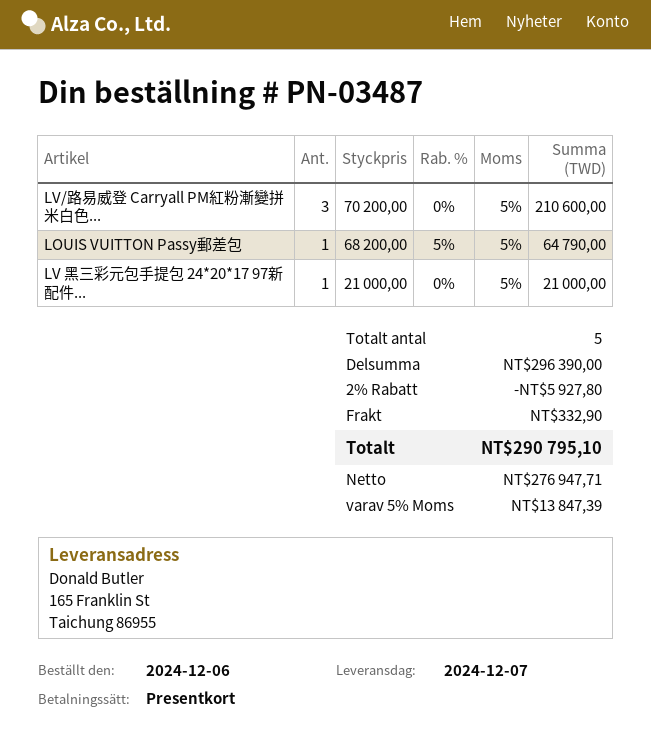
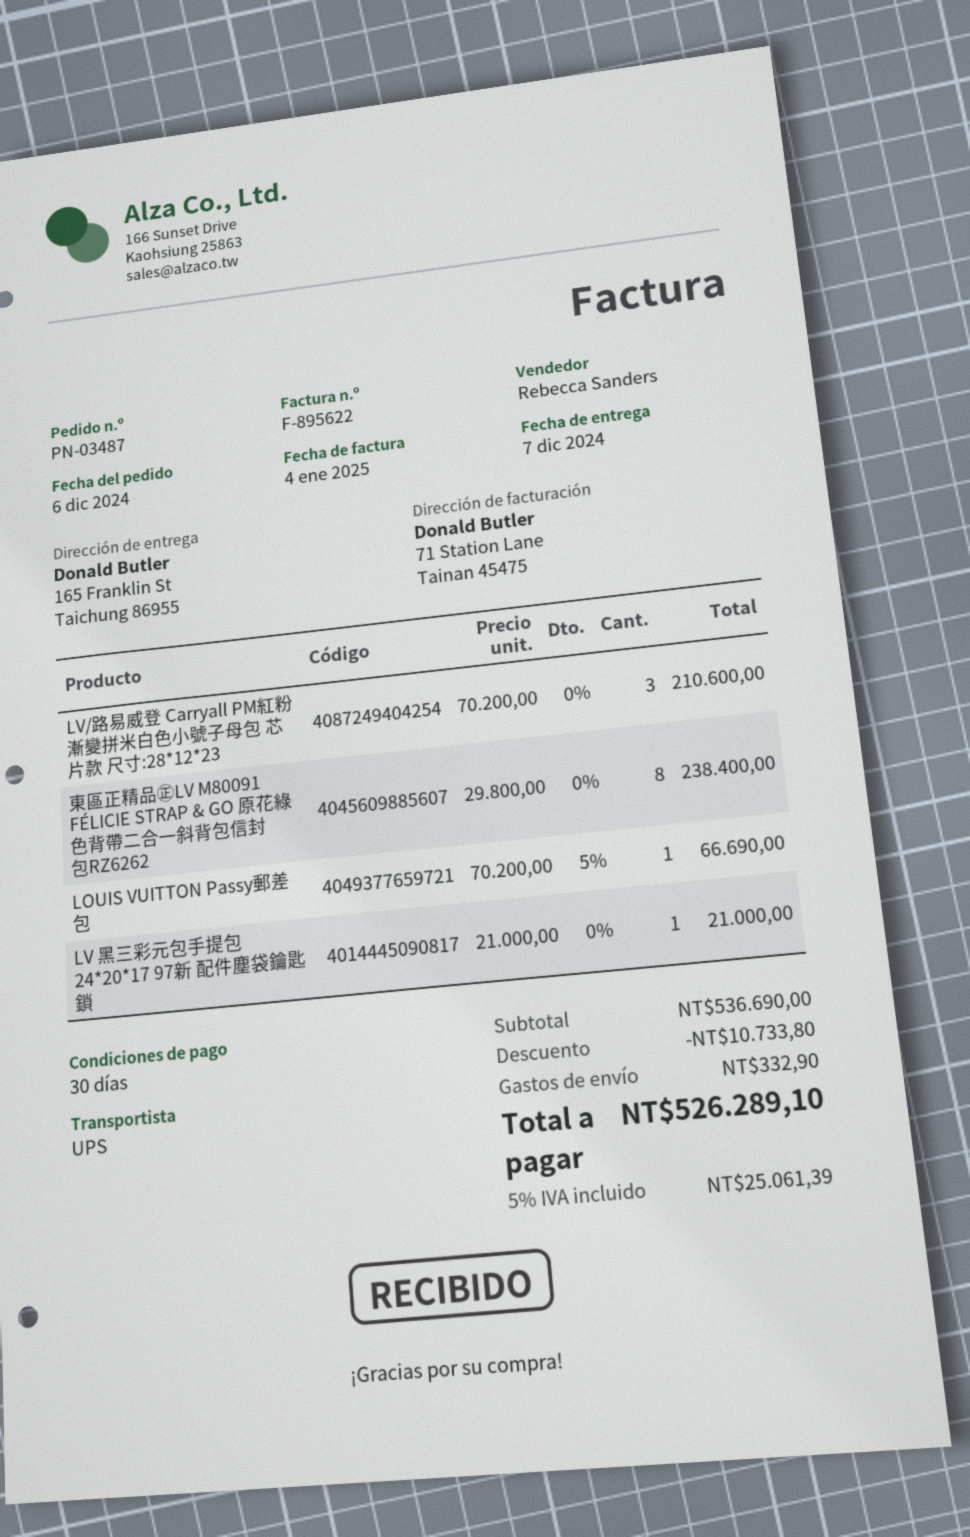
LOUIS VUITTON Passy郵差包: 1 x 68200.00 - 5% = 64790.00 -> 1 x 70200.00 - 5% = 66690.00
東區正精品㊣LV M80091 FÉLICIE STRAP & GO 原花綠色背帶二合一斜背包信封包RZ6262: none -> 8 x 29800.00 = 238400.00
subtotal: 296390.00 -> 536690.00
discount: 5927.80 -> 10733.80
tax: 5% = 13847.39 -> 5% = 25061.39
total: 290795.10 -> 526289.10

